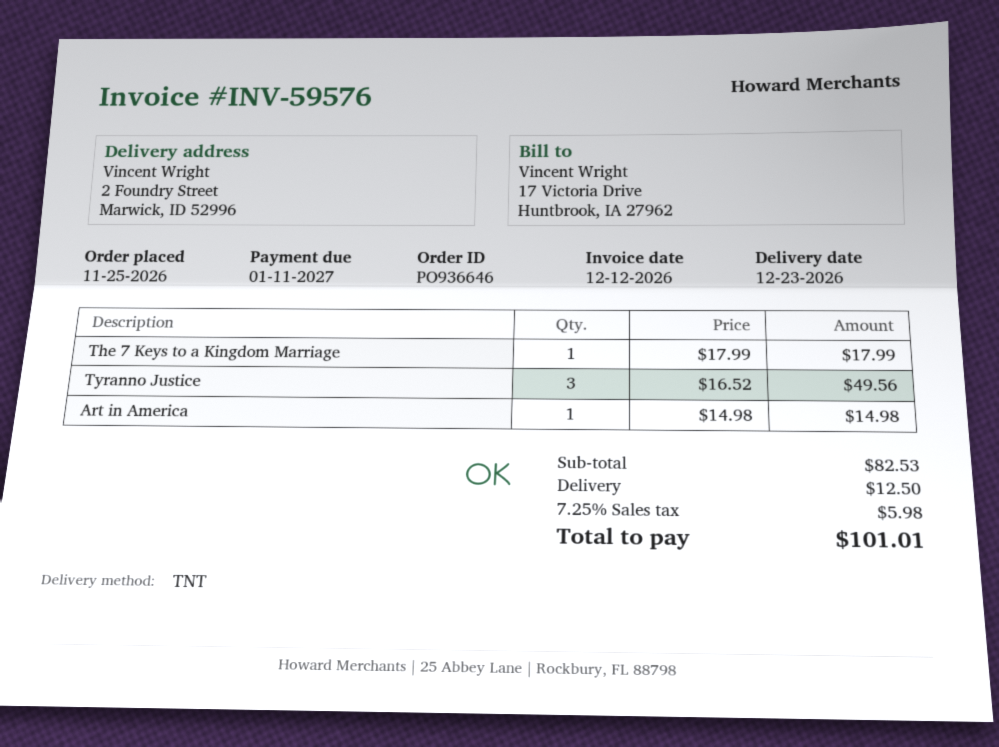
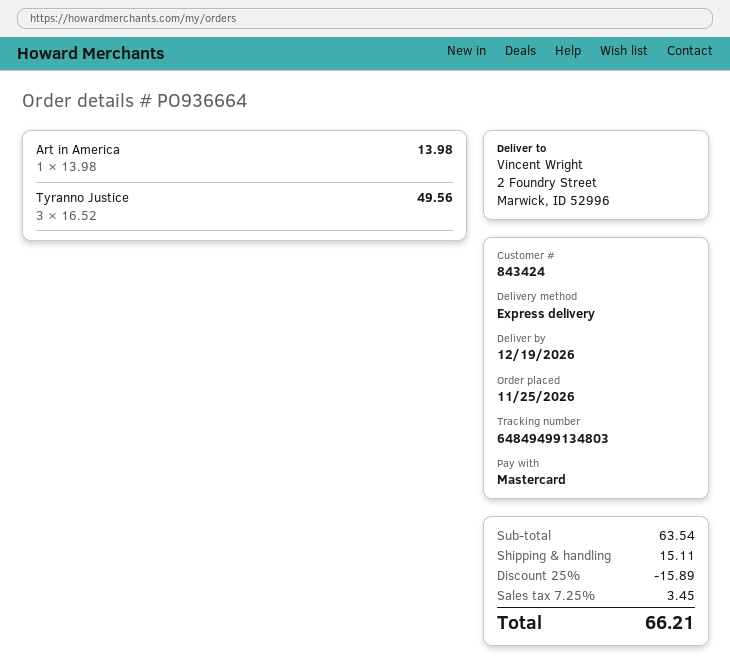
order number: PO936646 -> PO936664
delivery date: 2026-12-23 -> 2026-12-19
shipping method: TNT -> express
The 7 Keys to a Kingdom Marriage: 1 x 17.99 = 17.99 -> none
Art in America: 1 x 14.98 = 14.98 -> 1 x 13.98 = 13.98
subtotal: 82.53 -> 63.54
discount: none -> 25% = 15.89
shipping: 12.50 -> 15.11
tax: 7.25% = 5.98 -> 7.25% = 3.45
total: 101.01 -> 66.21

